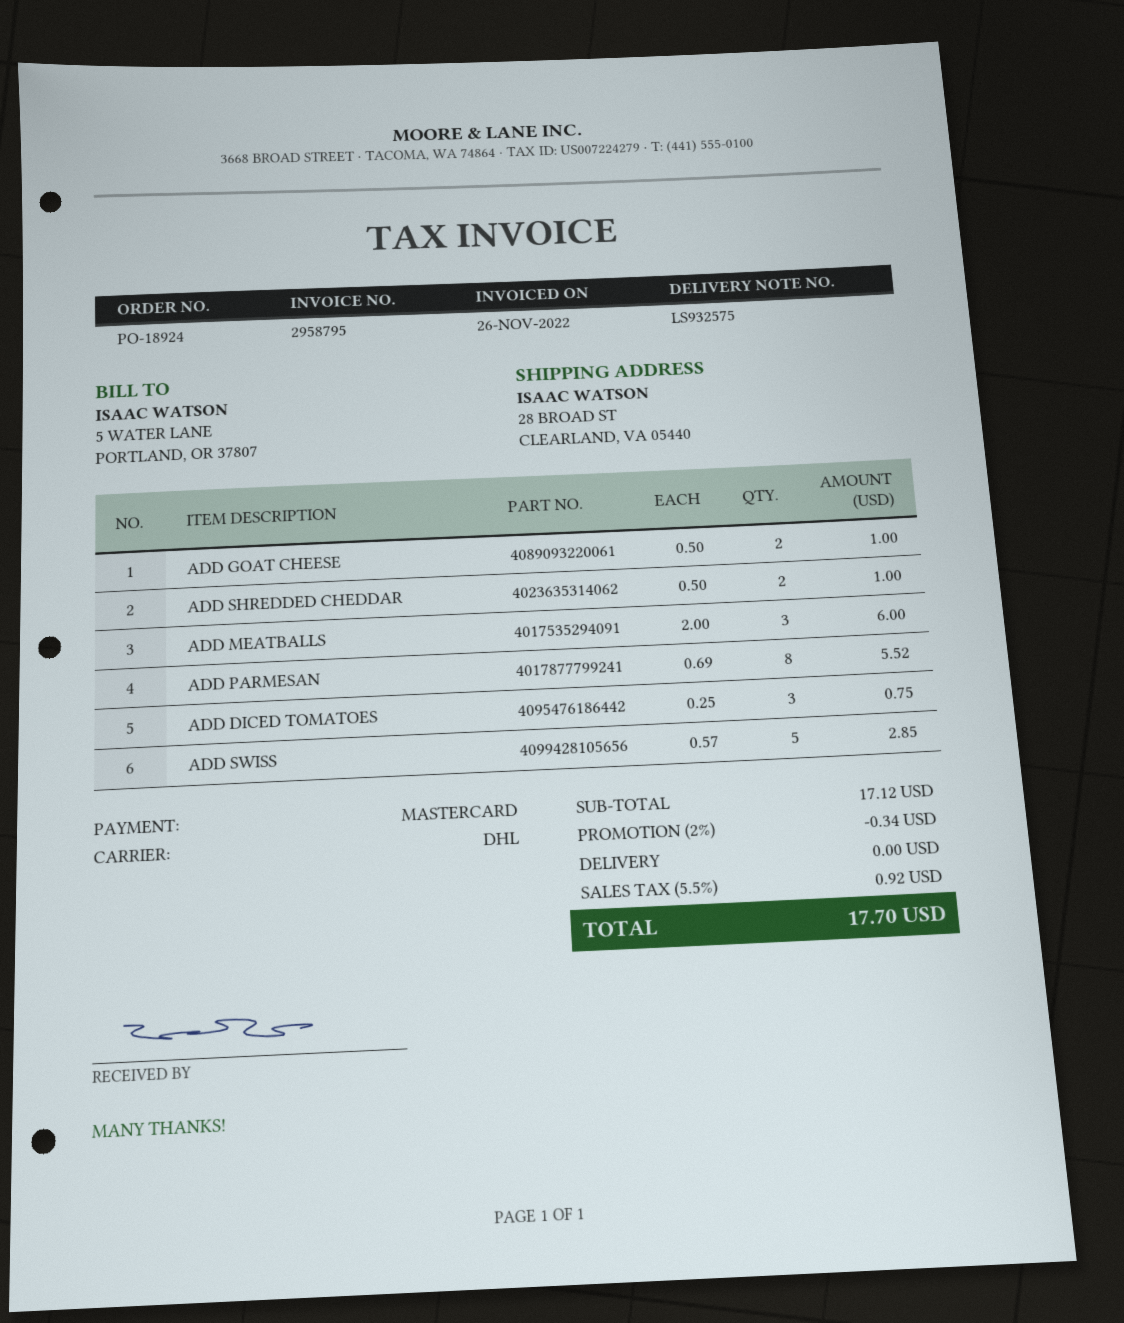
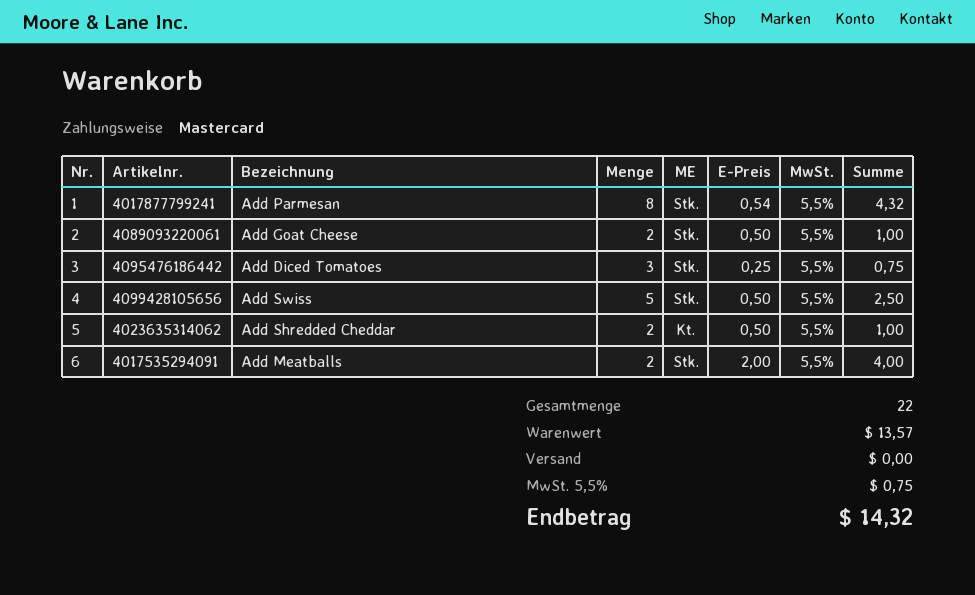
ADD MEATBALLS: 3 x 2.00 = 6.00 -> 2 x 2.00 = 4.00
ADD PARMESAN: 8 x 0.69 = 5.52 -> 8 x 0.54 = 4.32
ADD SWISS: 5 x 0.57 = 2.85 -> 5 x 0.50 = 2.50
subtotal: 17.12 -> 13.57
discount: 2% = 0.34 -> none
tax: 5.5% = 0.92 -> 5.5% = 0.75
total: 17.70 -> 14.32

